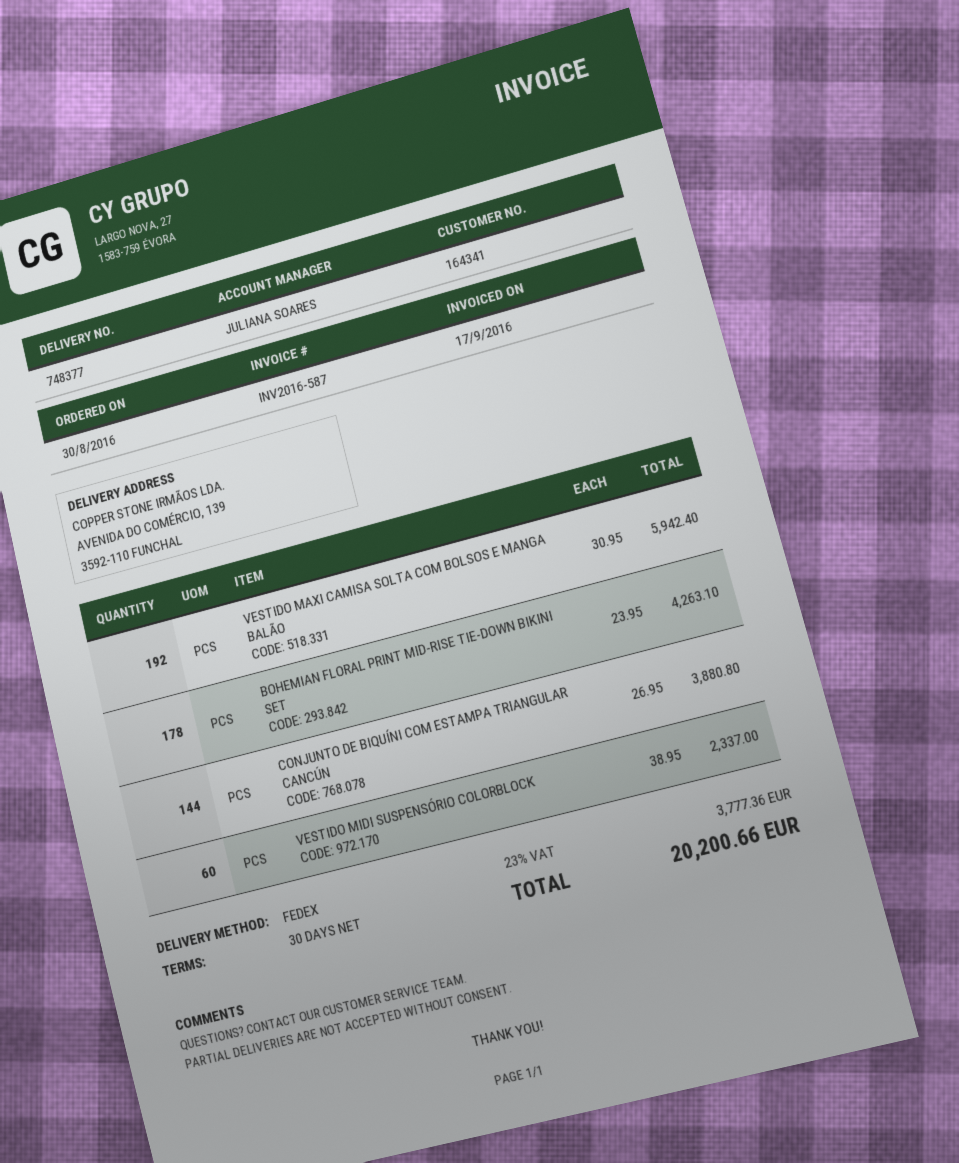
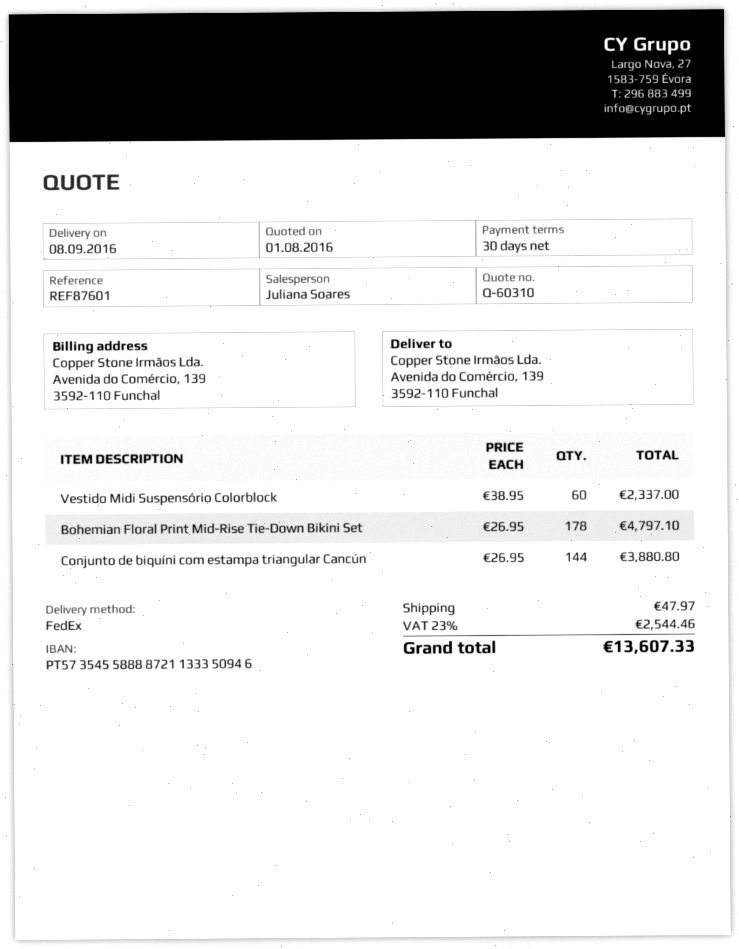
VESTIDO MAXI CAMISA SOLTA COM BOLSOS E MANGA BALÃO: 192 x 30.95 = 5942.40 -> none
BOHEMIAN FLORAL PRINT MID-RISE TIE-DOWN BIKINI SET: 178 x 23.95 = 4263.10 -> 178 x 26.95 = 4797.10
shipping: none -> 47.97
tax: 23% = 3777.36 -> 23% = 2544.46
total: 20200.66 -> 13607.33

